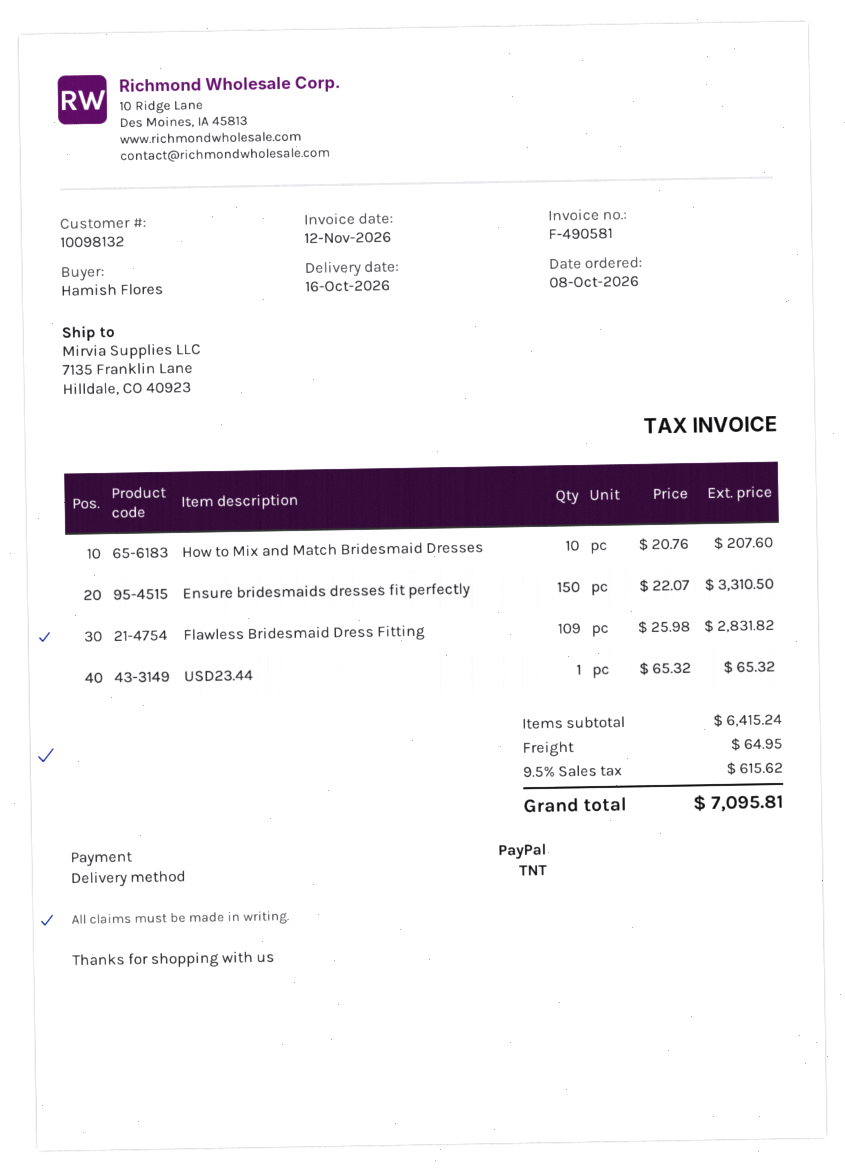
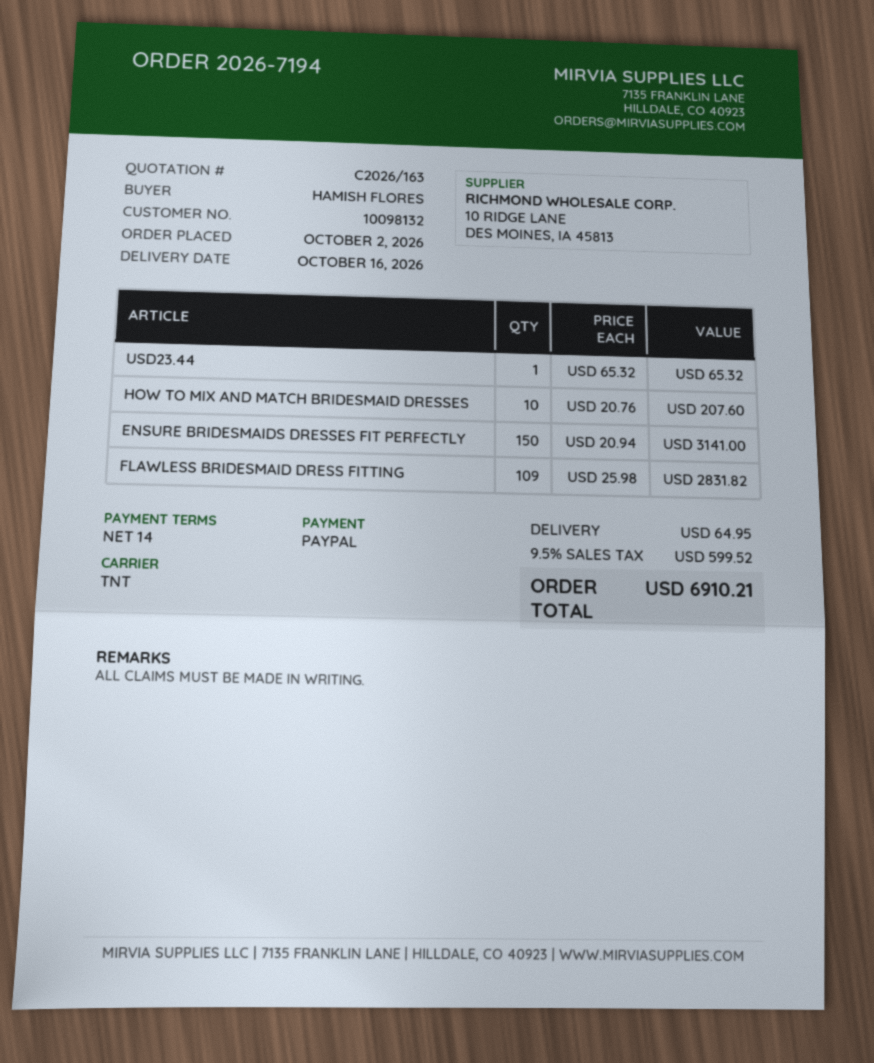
order date: 2026-10-08 -> 2026-10-02
Ensure bridesmaids dresses fit perfectly: 150 x 22.07 = 3310.50 -> 150 x 20.94 = 3141.00
tax: 9.5% = 615.62 -> 9.5% = 599.52
total: 7095.81 -> 6910.21

